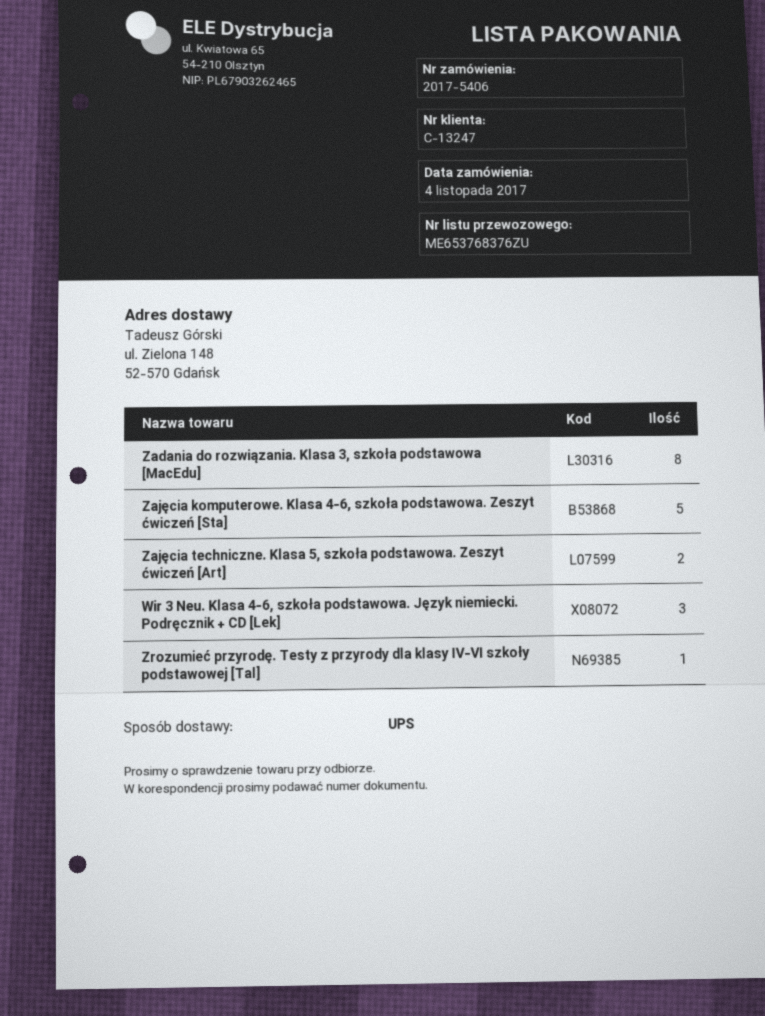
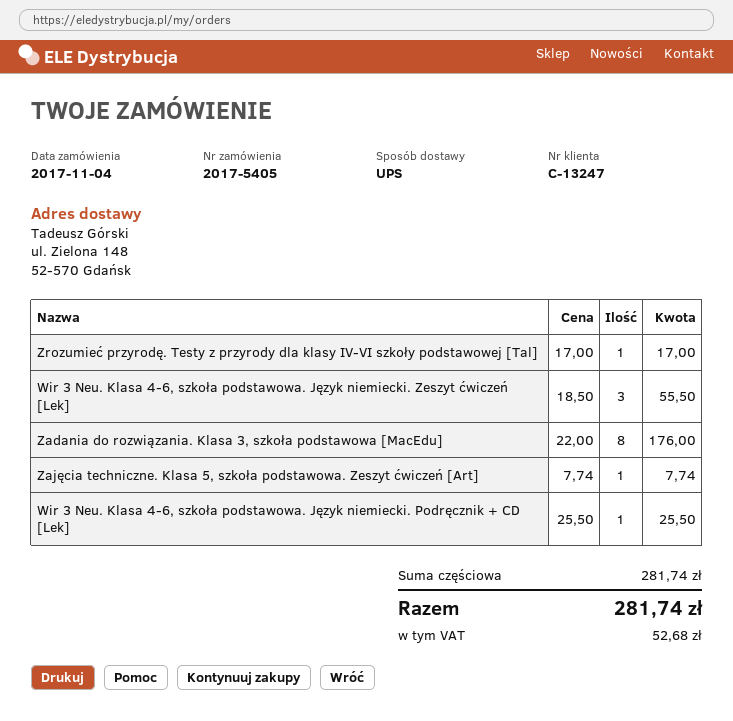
order number: 2017-5406 -> 2017-5405
Zajęcia komputerowe. Klasa 4-6, szkoła podstawowa. Zeszyt ćwiczeń [Sta]: 5 -> none
Zajęcia techniczne. Klasa 5, szkoła podstawowa. Zeszyt ćwiczeń [Art]: 2 -> 1
Wir 3 Neu. Klasa 4-6, szkoła podstawowa. Język niemiecki. Podręcznik + CD [Lek]: 3 -> 1
Wir 3 Neu. Klasa 4-6, szkoła podstawowa. Język niemiecki. Zeszyt ćwiczeń [Lek]: none -> 3

